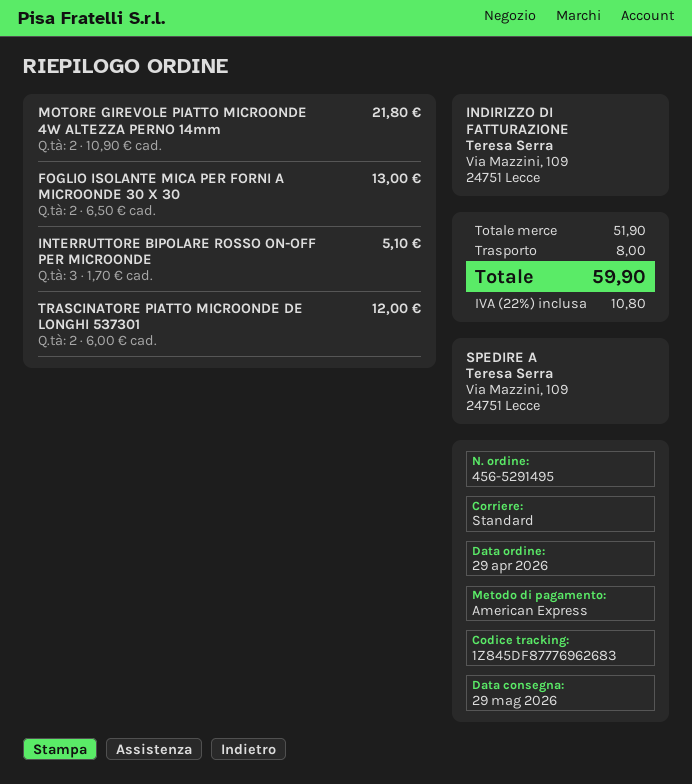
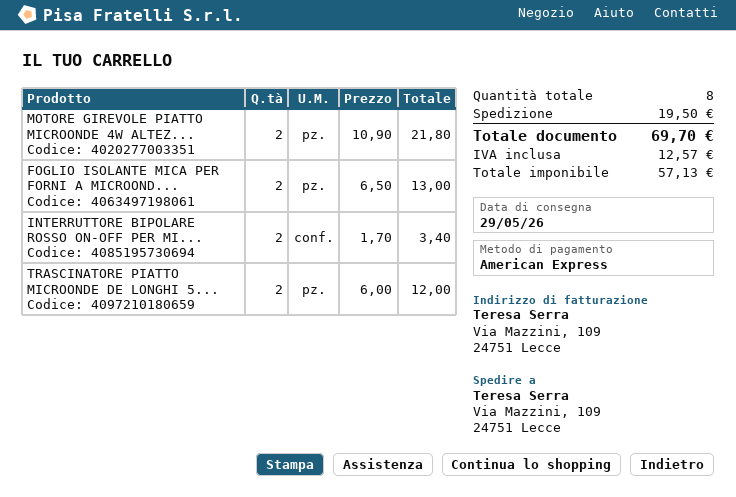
INTERRUTTORE BIPOLARE ROSSO ON-OFF PER MICROONDE: 3 x 1.70 = 5.10 -> 2 x 1.70 = 3.40
shipping: 8.00 -> 19.50
tax: 10.80 -> 12.57
total: 59.90 -> 69.70

